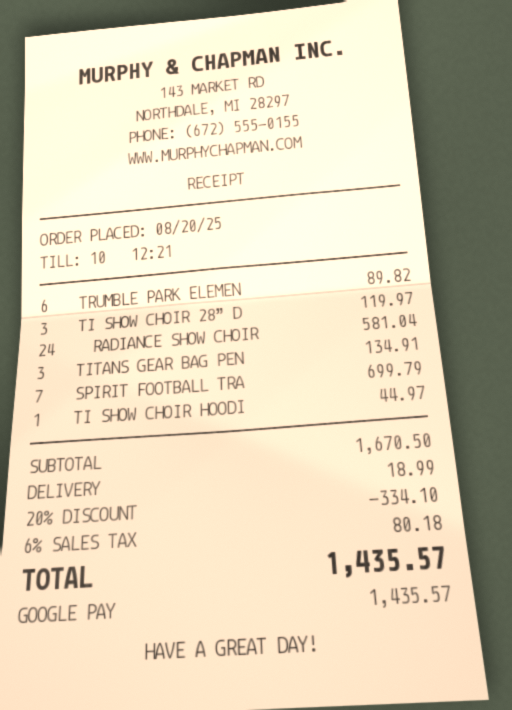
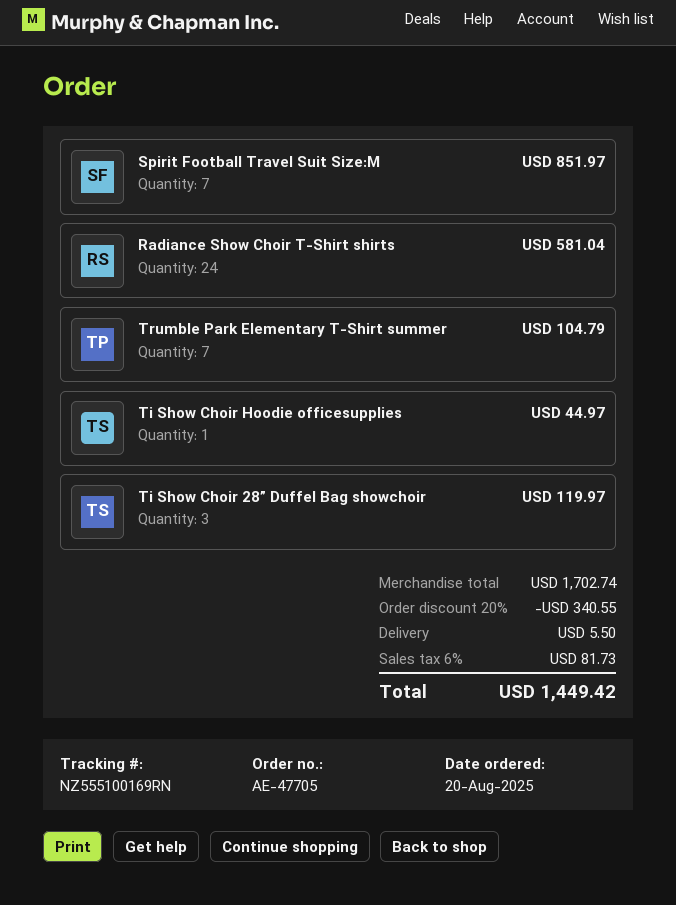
TRUMBLE PARK ELEMEN: 6 for 89.82 -> 7 for 104.79
TITANS GEAR BAG PEN: 3 for 134.91 -> none
SPIRIT FOOTBALL TRA: 7 for 699.79 -> 7 for 851.97
subtotal: 1670.50 -> 1702.74
discount: 20% = 334.10 -> 20% = 340.55
shipping: 18.99 -> 5.50
tax: 6% = 80.18 -> 6% = 81.73
total: 1435.57 -> 1449.42

